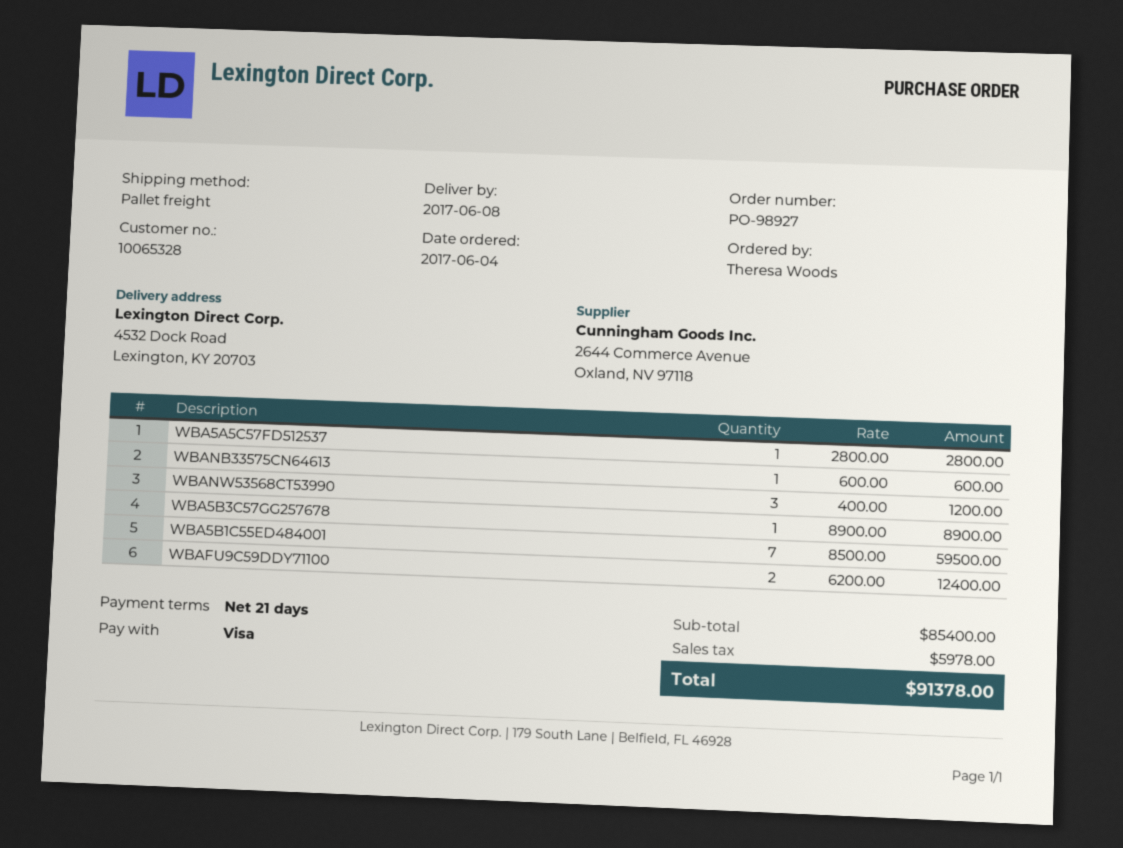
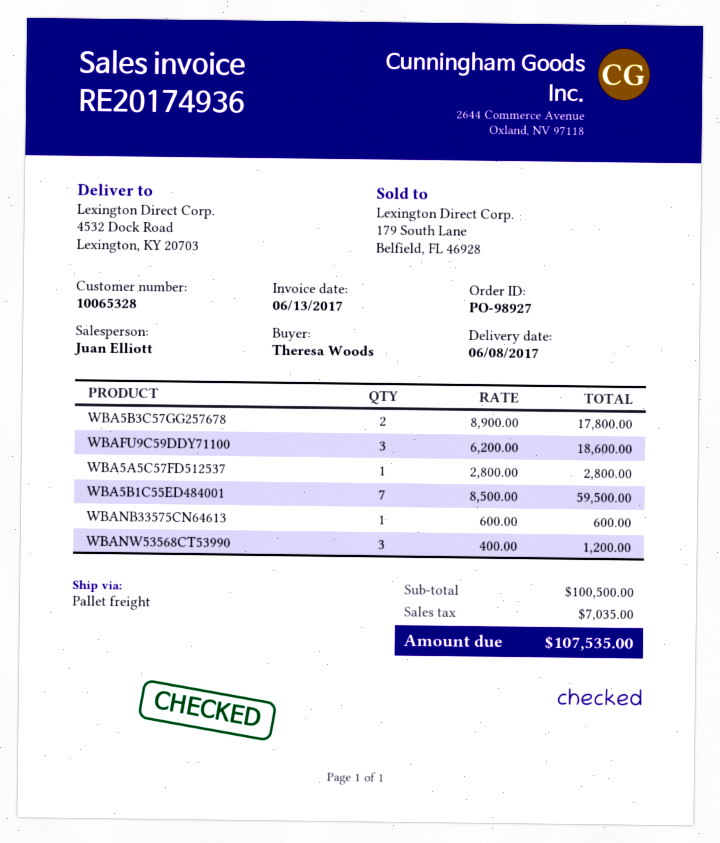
WBA5B3C57GG257678: 1 x 8900.00 = 8900.00 -> 2 x 8900.00 = 17800.00
WBAFU9C59DDY71100: 2 x 6200.00 = 12400.00 -> 3 x 6200.00 = 18600.00
subtotal: 85400.00 -> 100500.00
tax: 5978.00 -> 7035.00
total: 91378.00 -> 107535.00

